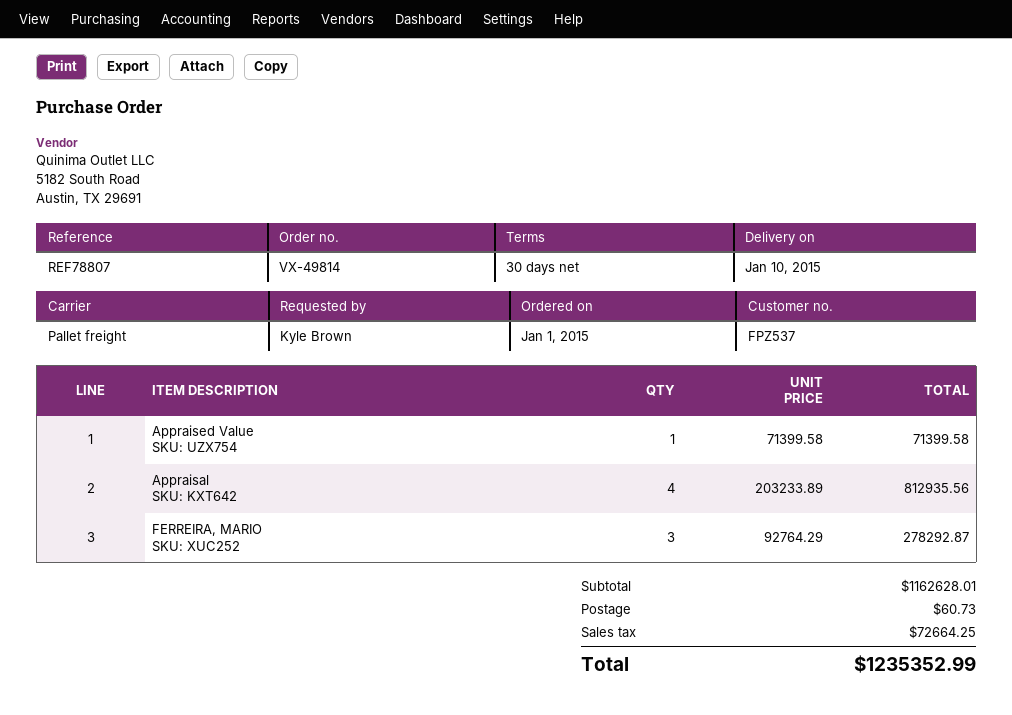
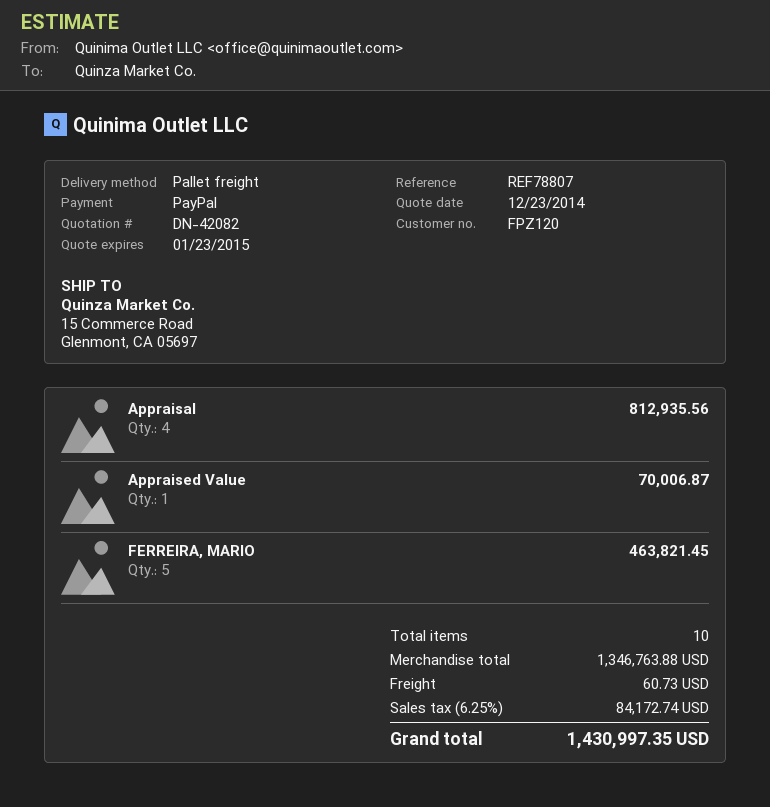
customer number: FPZ537 -> FPZ120
Appraised Value: 1 for 71399.58 -> 1 for 70006.87
FERREIRA, MARIO: 3 for 278292.87 -> 5 for 463821.45
subtotal: 1162628.01 -> 1346763.88
tax: 72664.25 -> 84172.74
total: 1235352.99 -> 1430997.35

